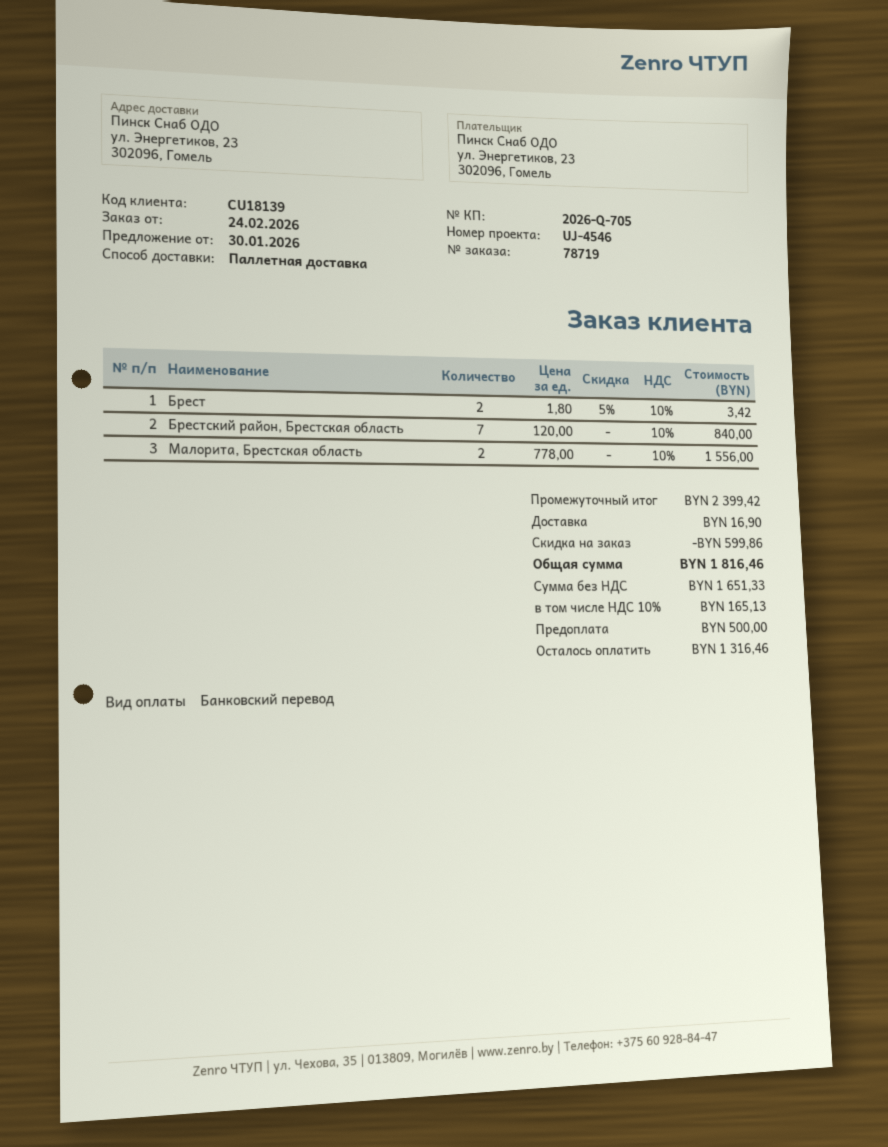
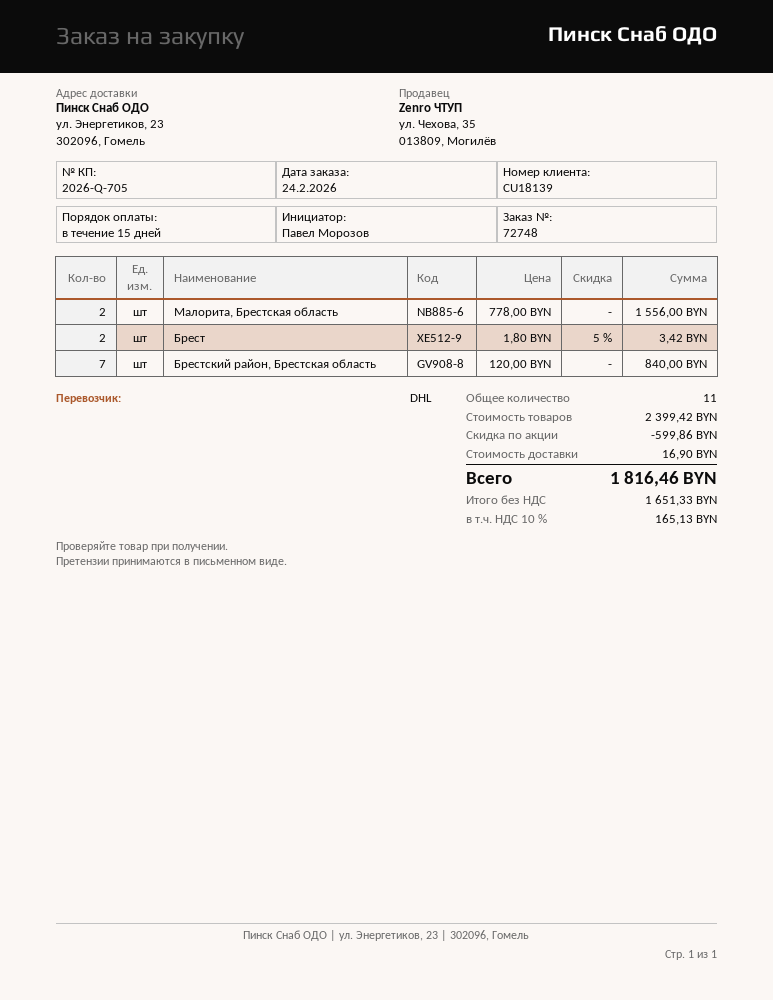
order number: 78719 -> 72748
shipping method: pallet freight -> DHL

